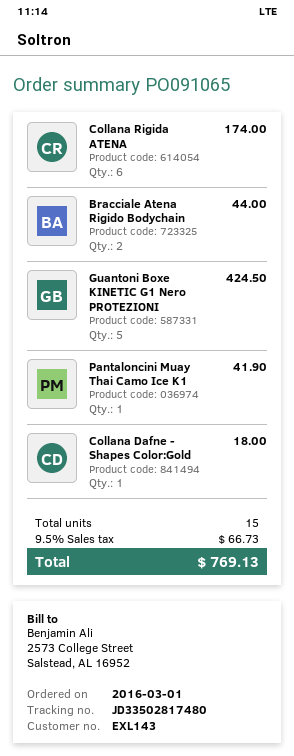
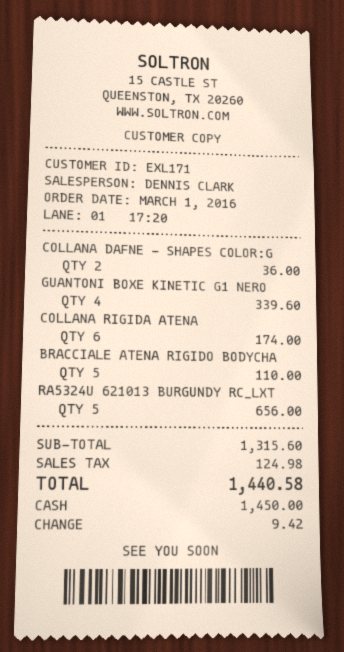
customer number: EXL143 -> EXL171
Bracciale Atena Rigido Bodychain: 2 for 44.00 -> 5 for 110.00
Guantoni Boxe KINETIC G1 Nero PROTEZIONI: 5 for 424.50 -> 4 for 339.60
Pantaloncini Muay Thai Camo Ice K1: 1 for 41.90 -> none
Collana Dafne - Shapes Color:Gold: 1 for 18.00 -> 2 for 36.00
RA5324U 621013 BURGUNDY RC_LXT: none -> 5 for 656.00
tax: 66.73 -> 124.98
total: 769.13 -> 1440.58

